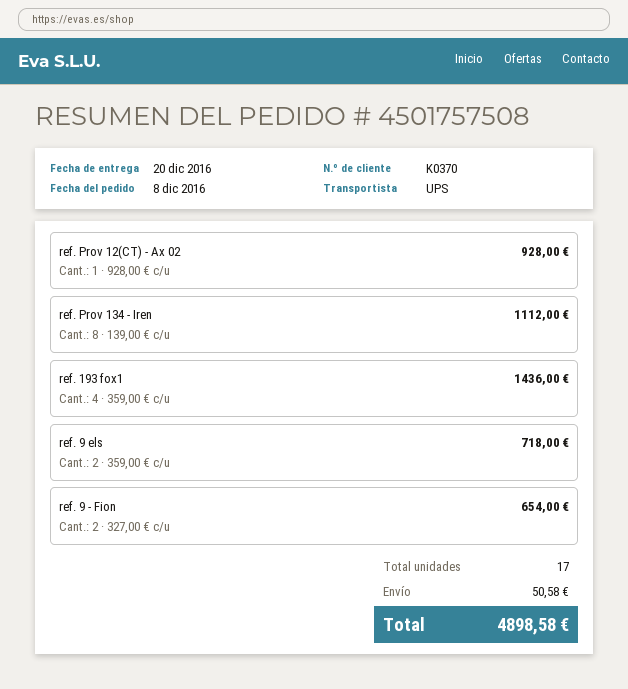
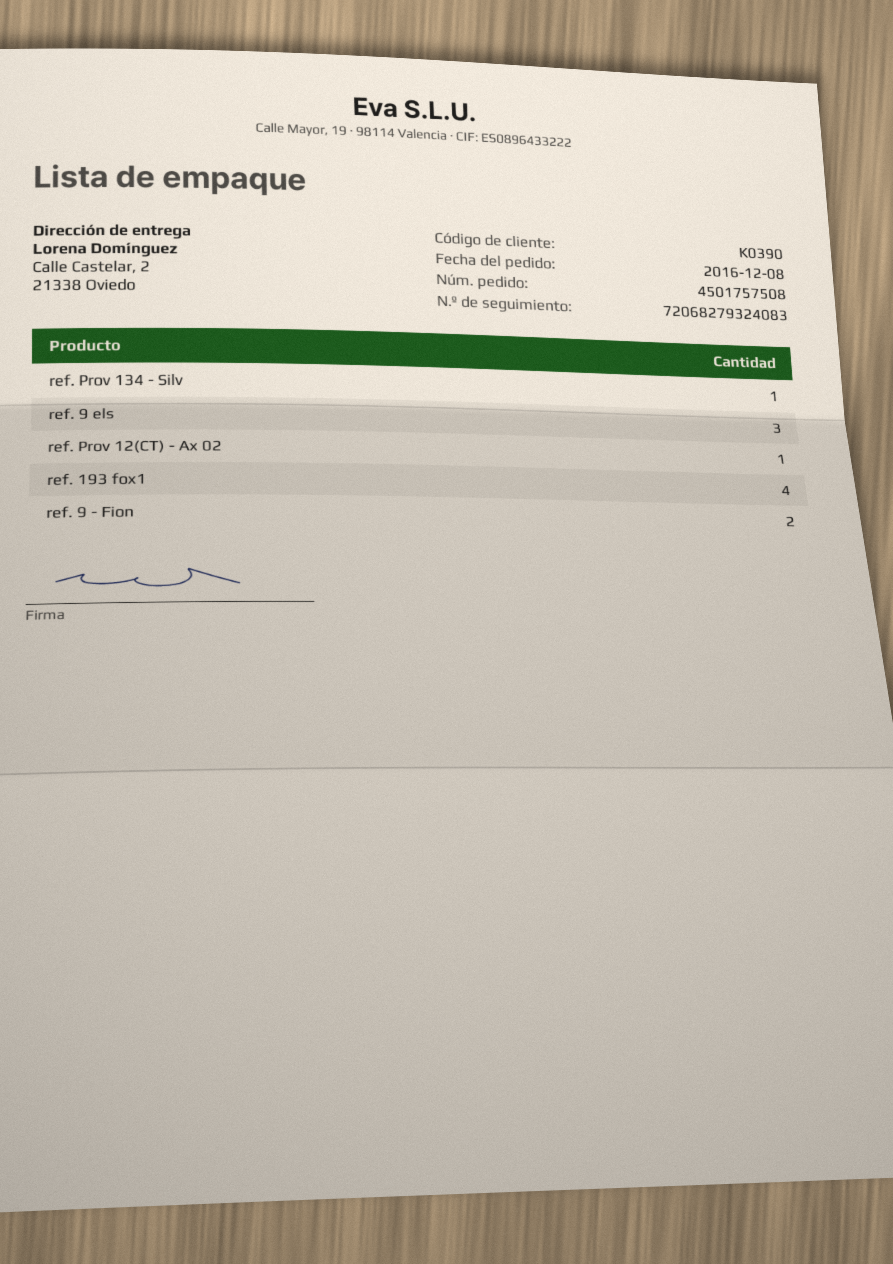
customer number: K0370 -> K0390
ref. Prov 134 - Iren: 8 -> none
ref. 9 els: 2 -> 3
ref. Prov 134 - Silv: none -> 1

